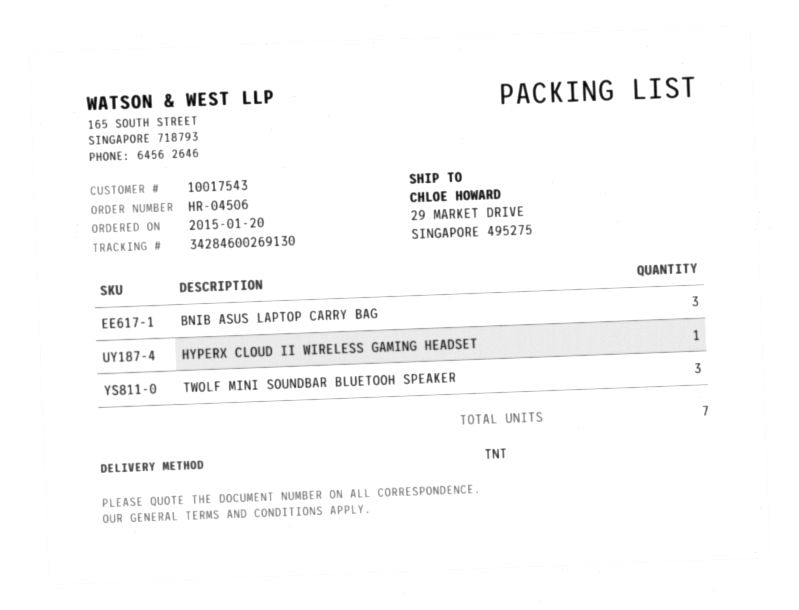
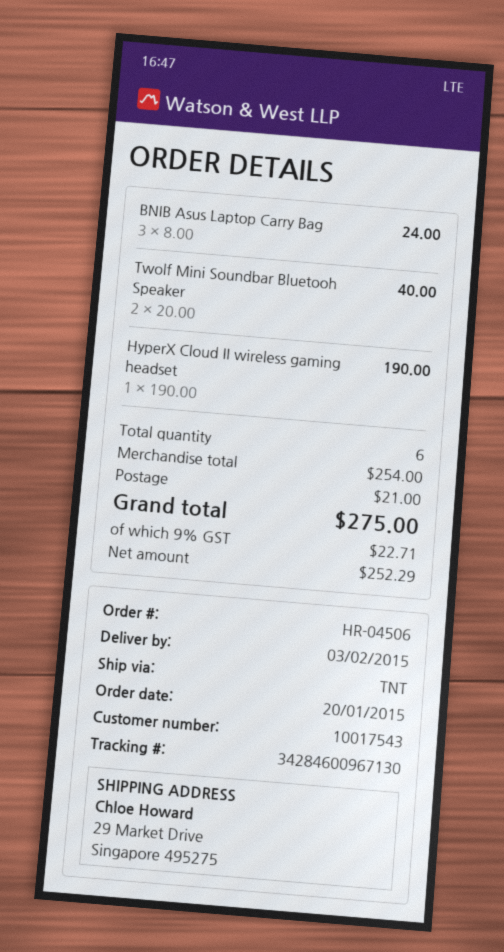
tracking number: 34284600269130 -> 34284600967130
TWOLF MINI SOUNDBAR BLUETOOH SPEAKER: 3 -> 2
total quantity: 7 -> 6

